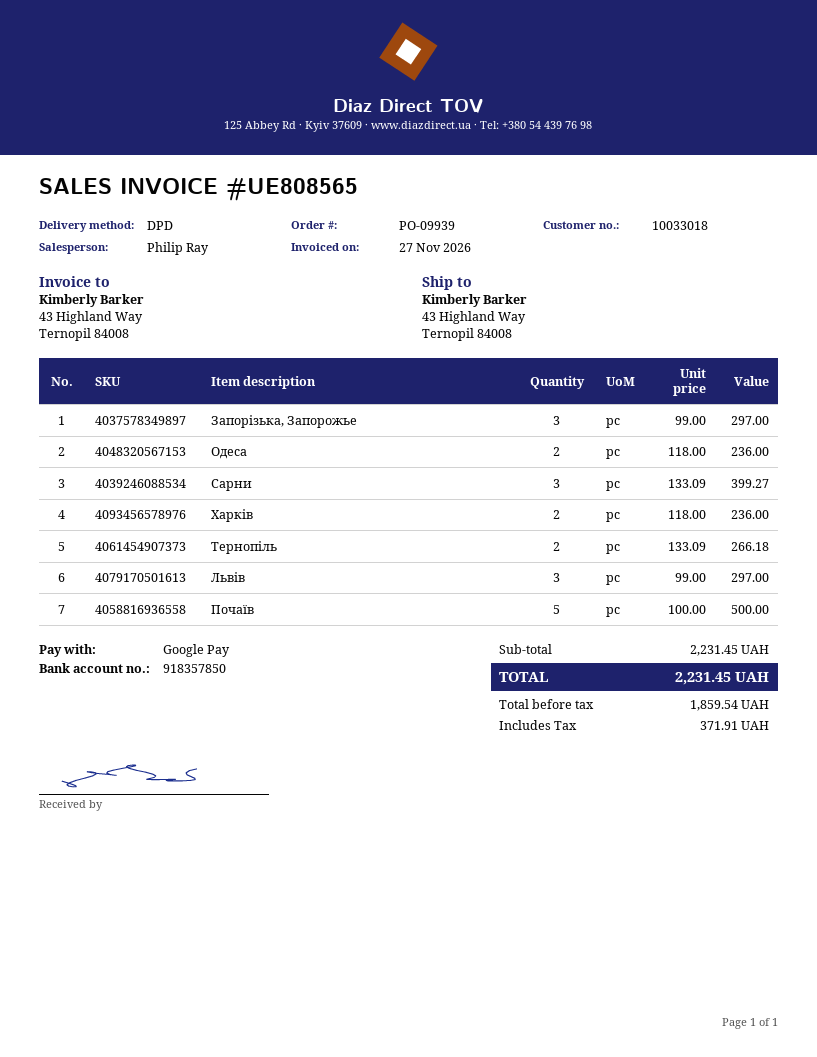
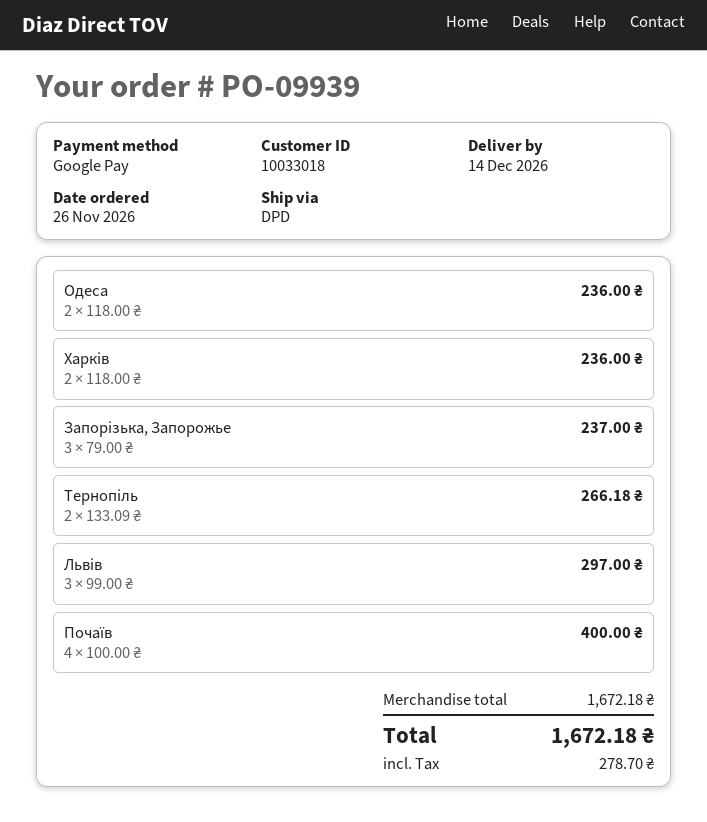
Запорізька, Запорожье: 3 x 99.00 = 297.00 -> 3 x 79.00 = 237.00
Сарни: 3 x 133.09 = 399.27 -> none
Почаїв: 5 x 100.00 = 500.00 -> 4 x 100.00 = 400.00
subtotal: 2231.45 -> 1672.18
tax: 371.91 -> 278.70
total: 2231.45 -> 1672.18

